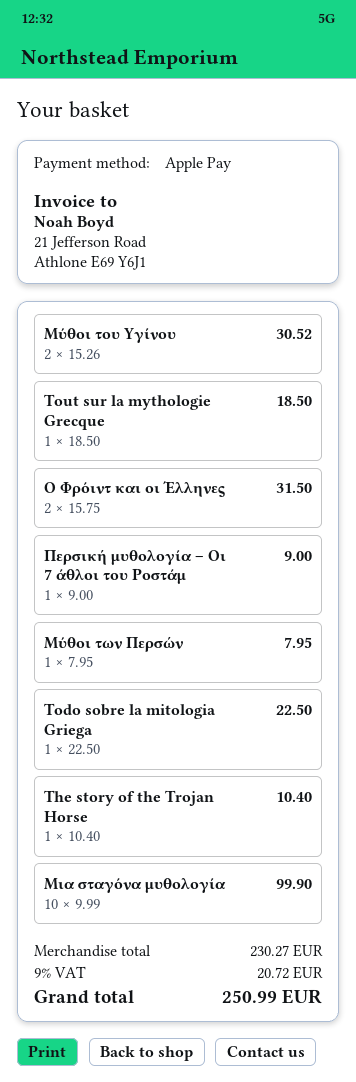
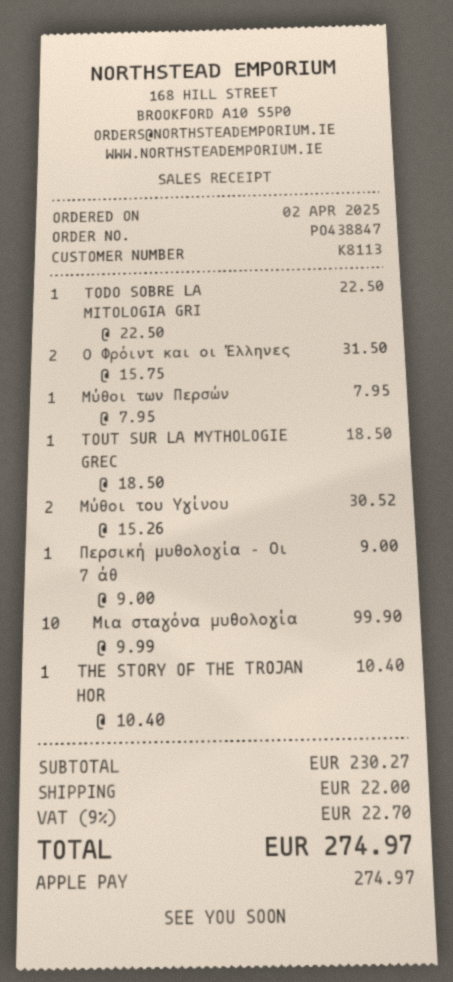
shipping: none -> 22.00
tax: 9% = 20.72 -> 9% = 22.70
total: 250.99 -> 274.97

